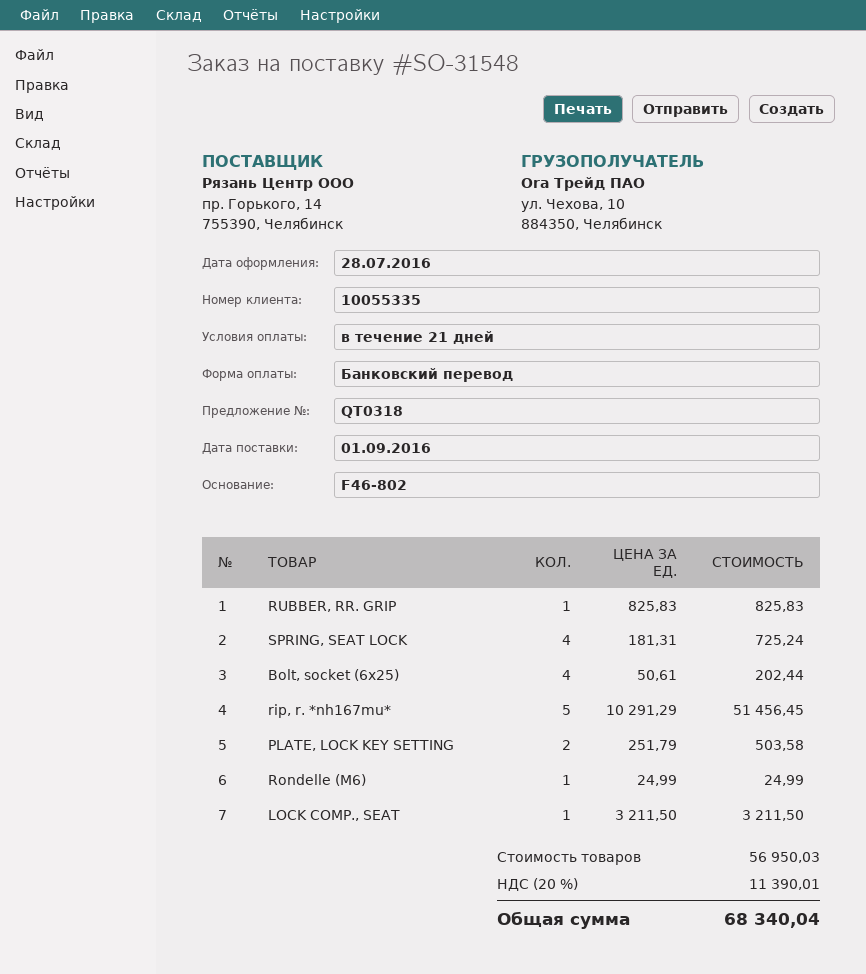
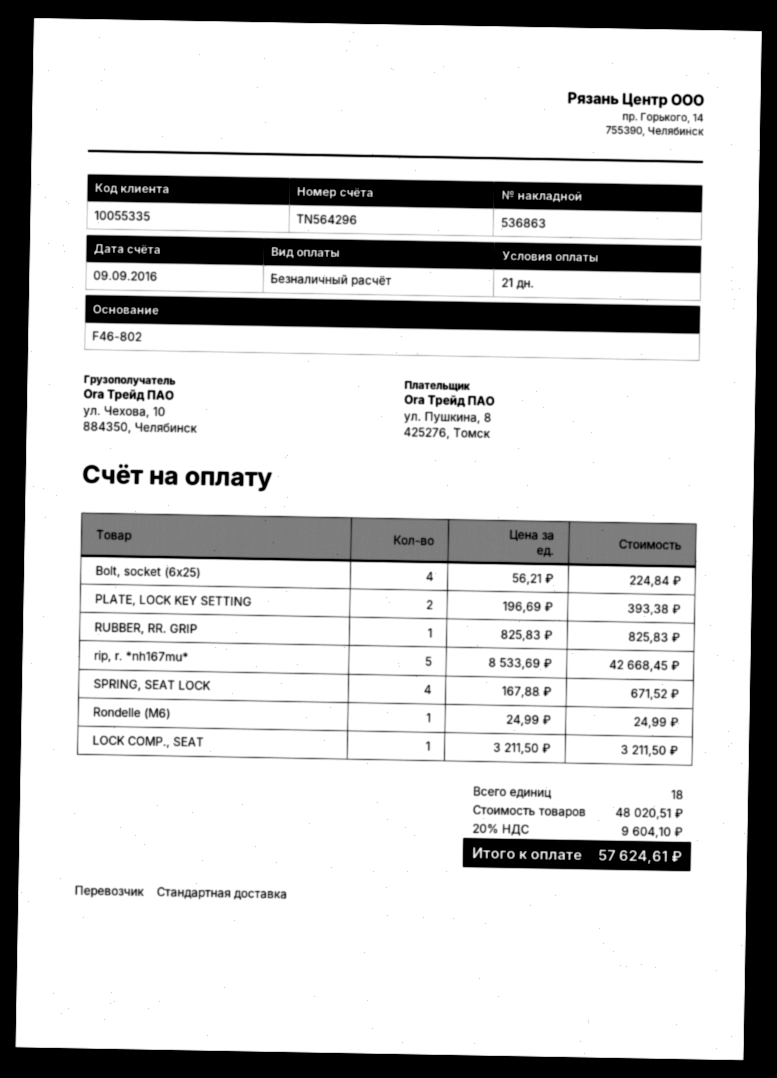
SPRING, SEAT LOCK: 4 x 181.31 = 725.24 -> 4 x 167.88 = 671.52
Bolt, socket (6x25): 4 x 50.61 = 202.44 -> 4 x 56.21 = 224.84
rip, r. *nh167mu*: 5 x 10291.29 = 51456.45 -> 5 x 8533.69 = 42668.45
PLATE, LOCK KEY SETTING: 2 x 251.79 = 503.58 -> 2 x 196.69 = 393.38
subtotal: 56950.03 -> 48020.51
tax: 20% = 11390.01 -> 20% = 9604.10
total: 68340.04 -> 57624.61

